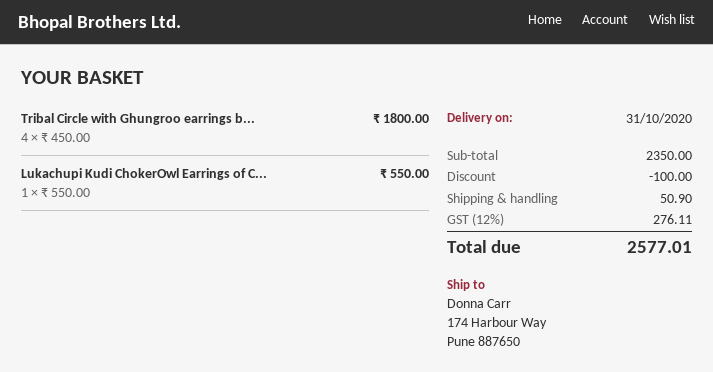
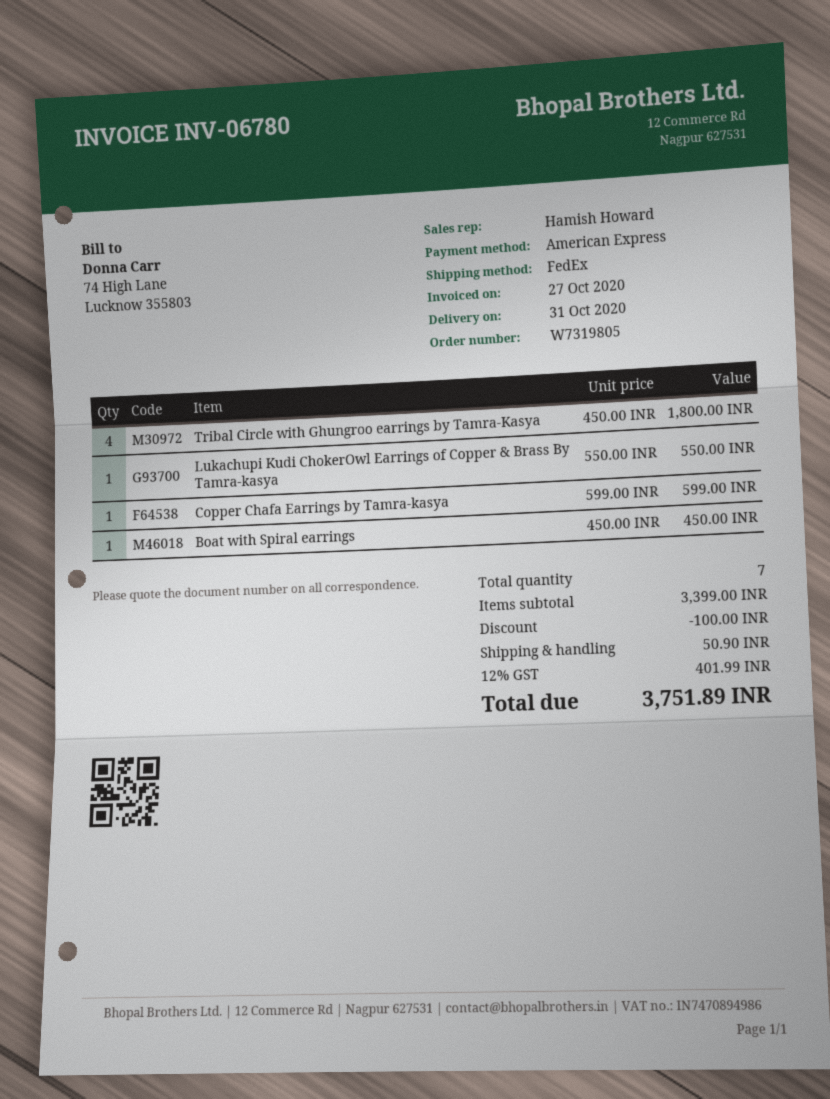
Copper Chafa Earrings by Tamra-kasya: none -> 1 x 599.00 = 599.00
Boat with Spiral earrings: none -> 1 x 450.00 = 450.00
subtotal: 2350.00 -> 3399.00
tax: 12% = 276.11 -> 12% = 401.99
total: 2577.01 -> 3751.89

